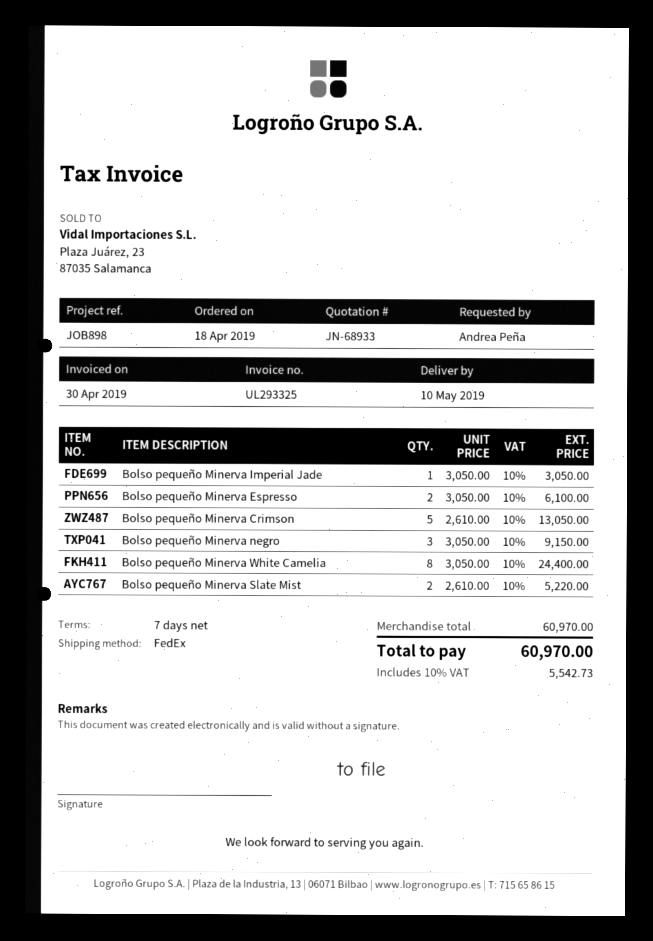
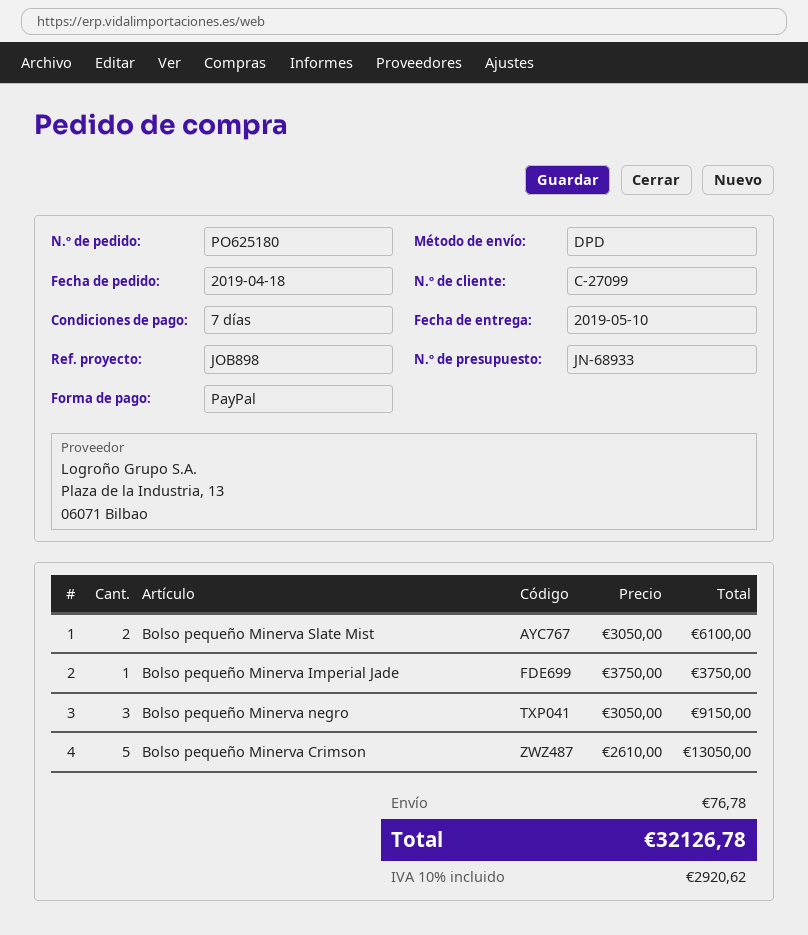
shipping method: FedEx -> DPD
Bolso pequeño Minerva Imperial Jade: 1 x 3050.00 = 3050.00 -> 1 x 3750.00 = 3750.00
Bolso pequeño Minerva Espresso: 2 x 3050.00 = 6100.00 -> none
Bolso pequeño Minerva White Camelia: 8 x 3050.00 = 24400.00 -> none
Bolso pequeño Minerva Slate Mist: 2 x 2610.00 = 5220.00 -> 2 x 3050.00 = 6100.00
shipping: none -> 76.78
tax: 10% = 5542.73 -> 10% = 2920.62
total: 60970.00 -> 32126.78

